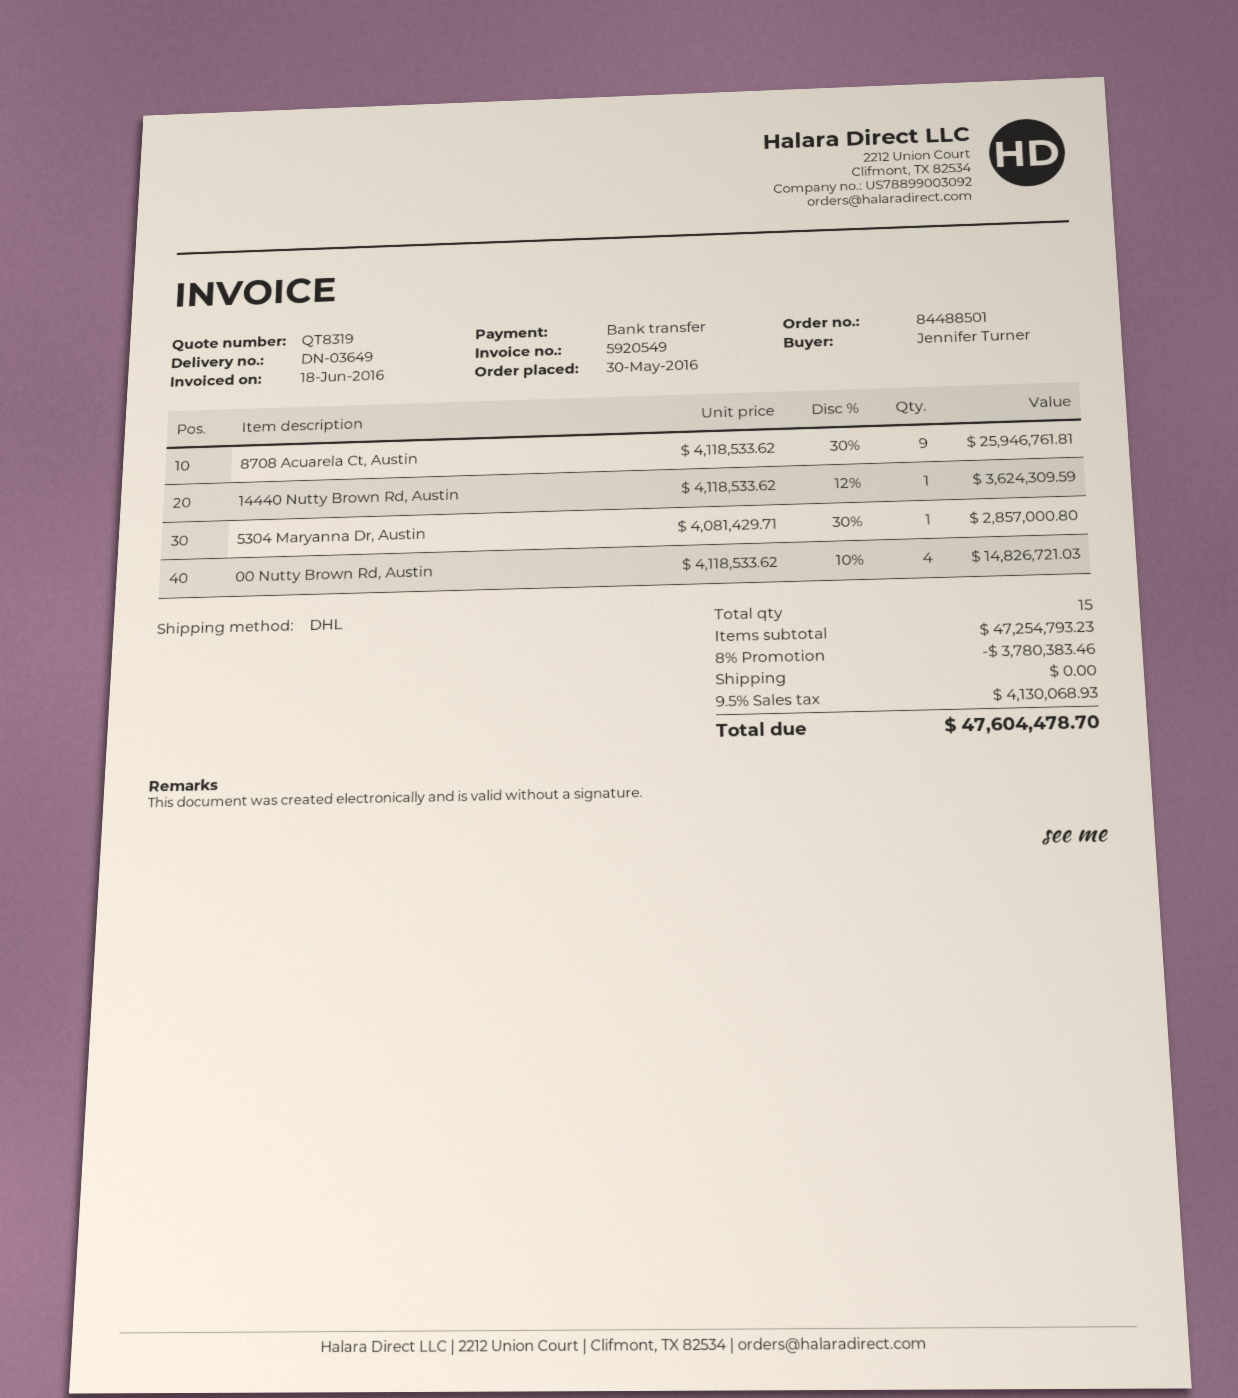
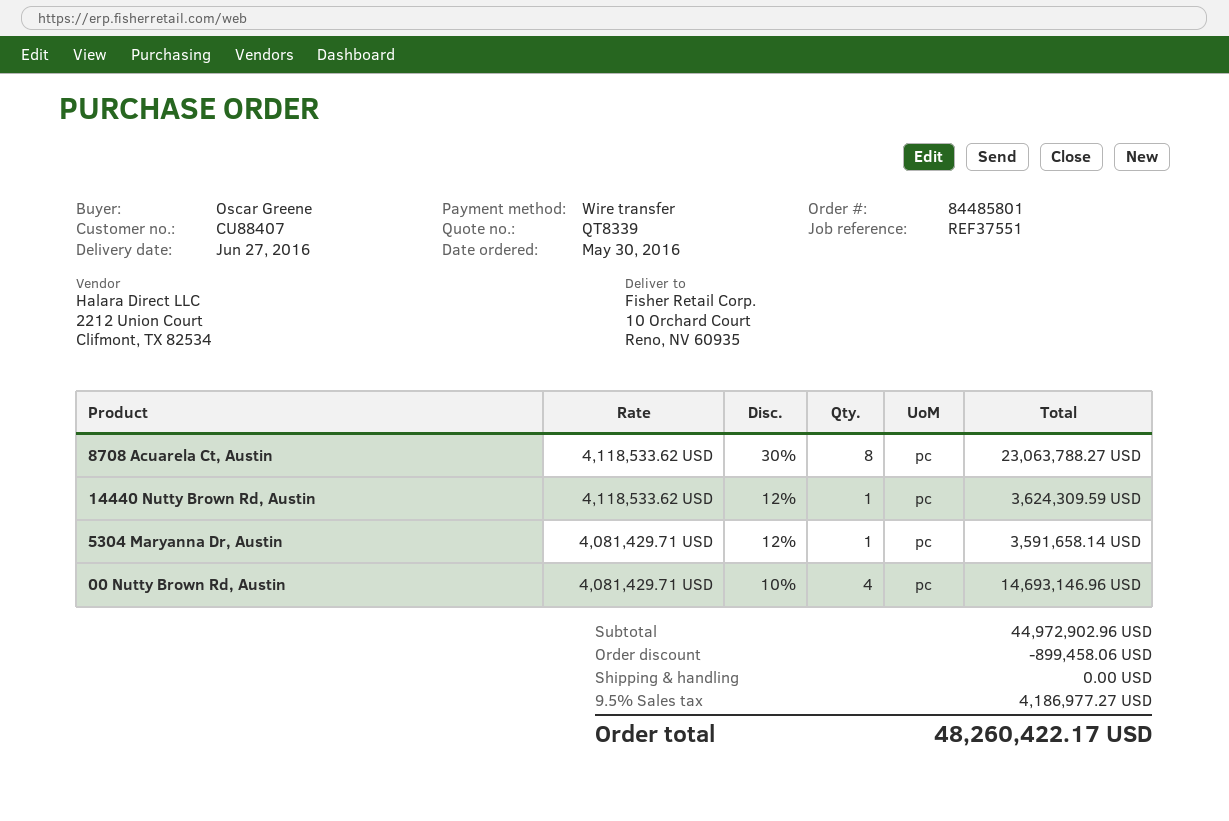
quote number: QT8319 -> QT8339
order number: 84488501 -> 84485801
ordered by: Jennifer Turner -> Oscar Greene
8708 Acuarela Ct, Austin: 9 x 4118533.62 - 30% = 25946761.81 -> 8 x 4118533.62 - 30% = 23063788.27
5304 Maryanna Dr, Austin: 1 x 4081429.71 - 30% = 2857000.80 -> 1 x 4081429.71 - 12% = 3591658.14
00 Nutty Brown Rd, Austin: 4 x 4118533.62 - 10% = 14826721.03 -> 4 x 4081429.71 - 10% = 14693146.96
subtotal: 47254793.23 -> 44972902.96
discount: 3780383.46 -> 899458.06
tax: 9.5% = 4130068.93 -> 9.5% = 4186977.27
total: 47604478.70 -> 48260422.17

